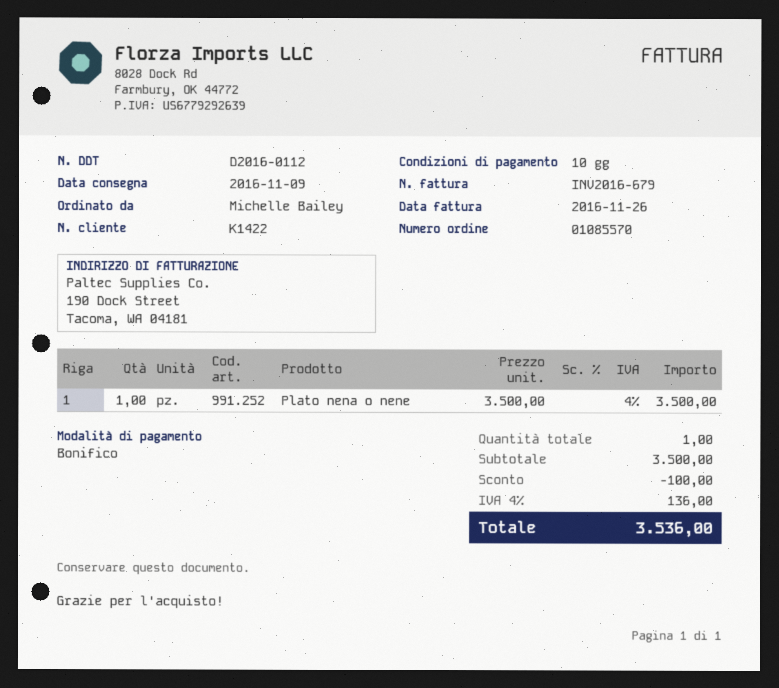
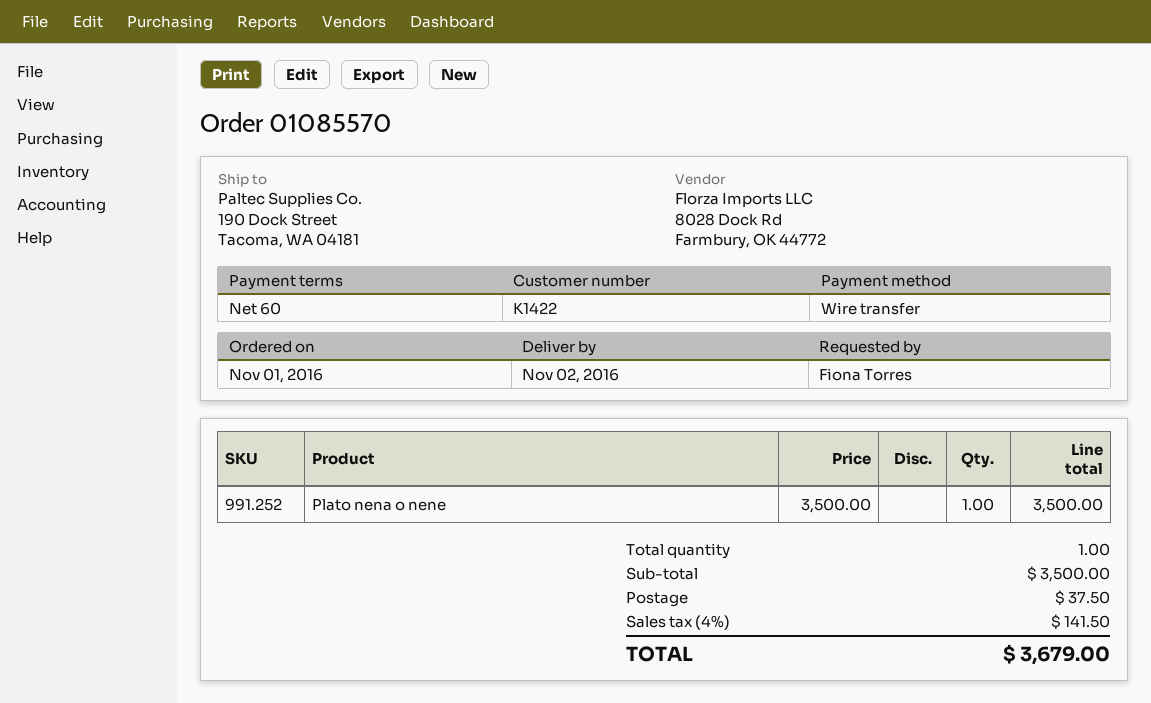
delivery date: 2016-11-09 -> 2016-11-02
payment terms: 10 days -> 60 days
ordered by: Michelle Bailey -> Fiona Torres
discount: 100.00 -> none
shipping: none -> 37.50
tax: 4% = 136.00 -> 4% = 141.50
total: 3536.00 -> 3679.00

